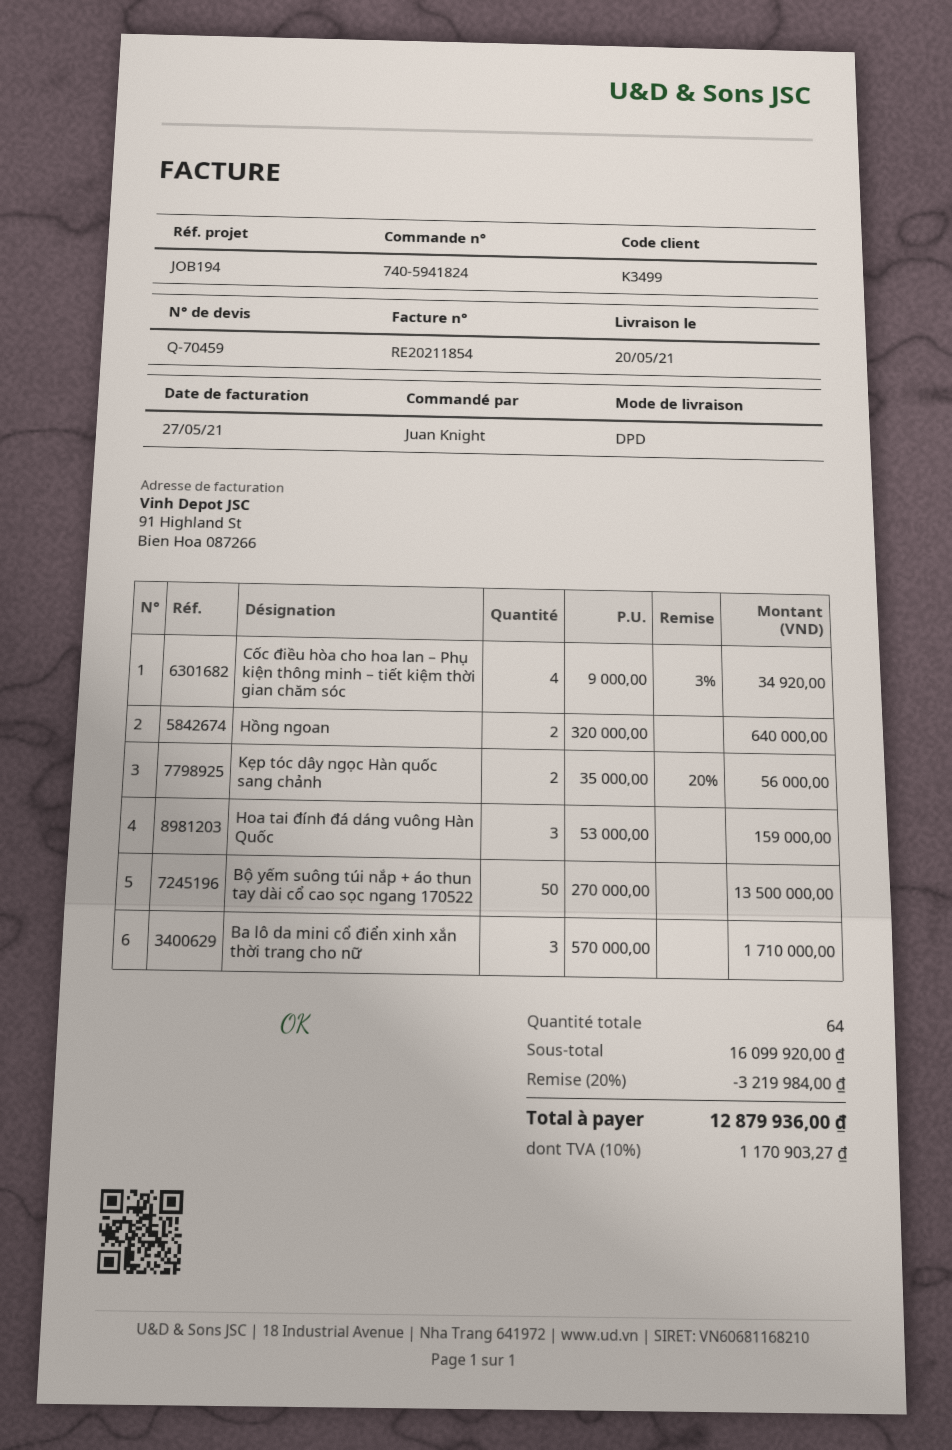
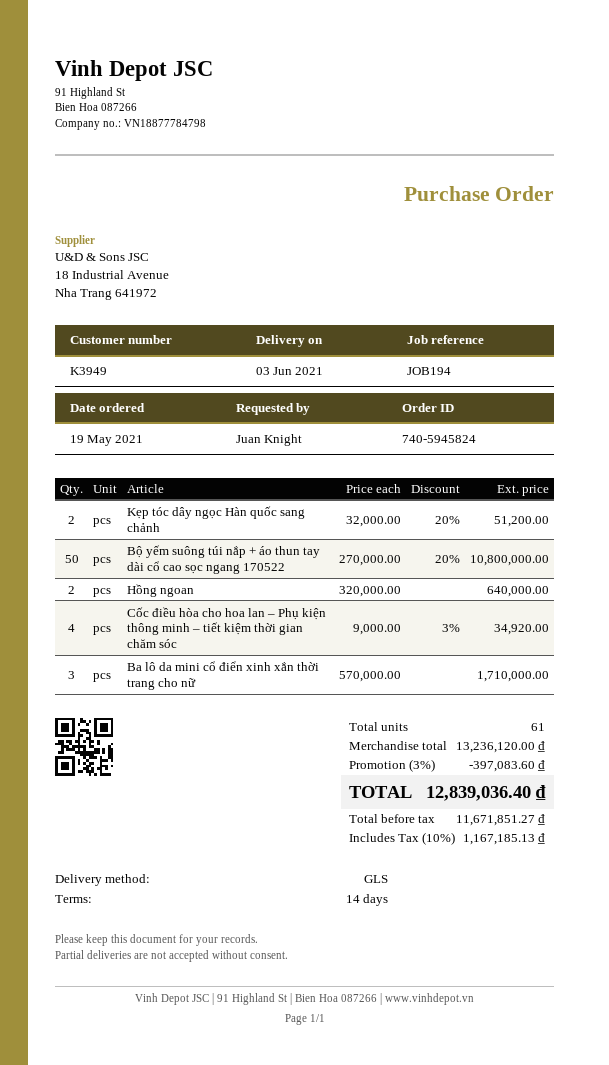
order number: 740-5941824 -> 740-5945824
delivery date: 2021-05-20 -> 2021-06-03
customer number: K3499 -> K3949
shipping method: DPD -> GLS
Kẹp tóc dây ngọc Hàn quốc sang chảnh: 2 x 35000.00 - 20% = 56000.00 -> 2 x 32000.00 - 20% = 51200.00
Hoa tai đính đá dáng vuông Hàn Quốc: 3 x 53000.00 = 159000.00 -> none
Bộ yếm suông túi nắp + áo thun tay dài cổ cao sọc ngang 170522: 50 x 270000.00 = 13500000.00 -> 50 x 270000.00 - 20% = 10800000.00
total quantity: 64 -> 61
subtotal: 16099920.00 -> 13236120.00
discount: 20% = 3219984.00 -> 3% = 397083.60
tax: 10% = 1170903.27 -> 10% = 1167185.13
total: 12879936.00 -> 12839036.40

